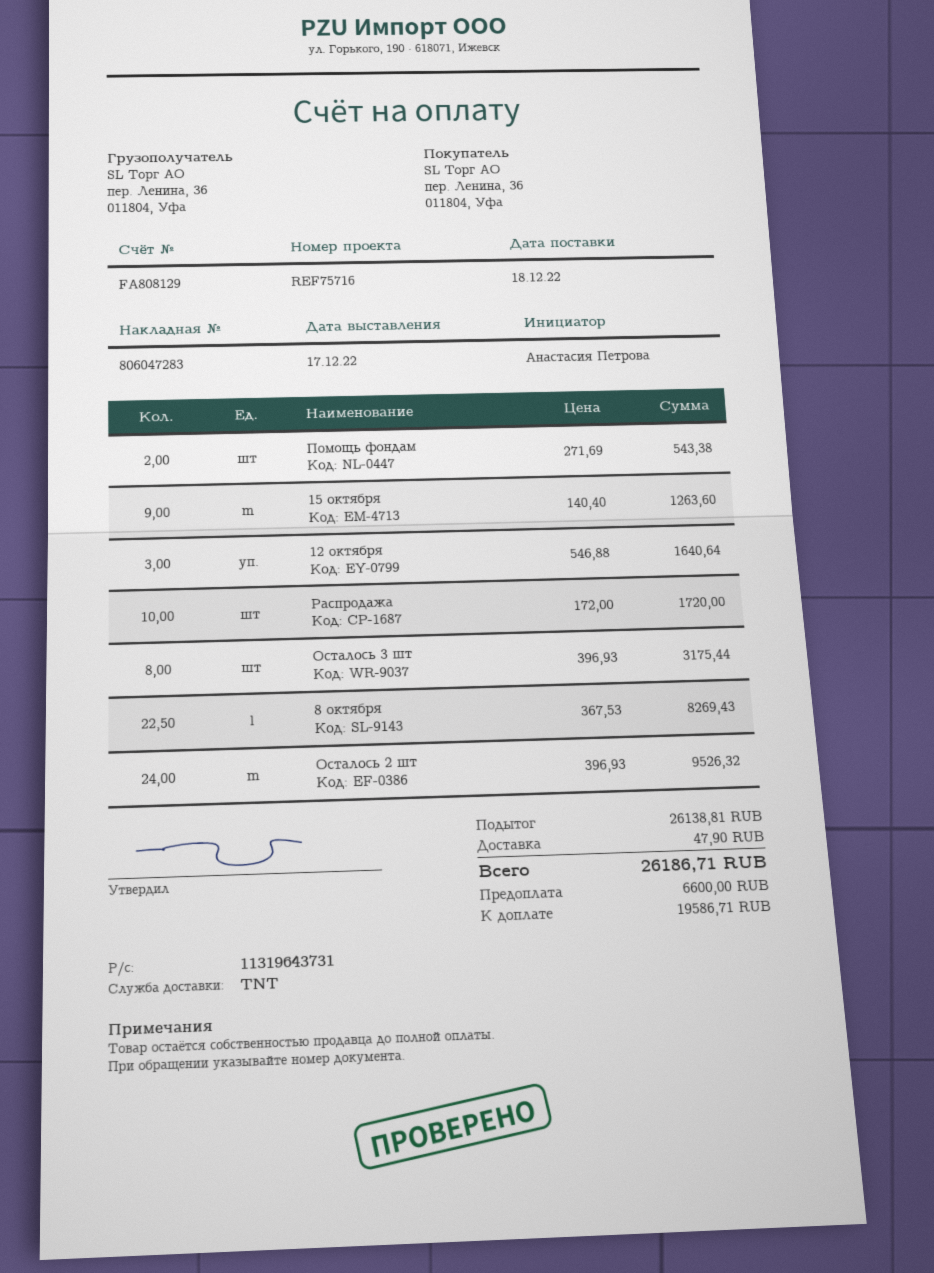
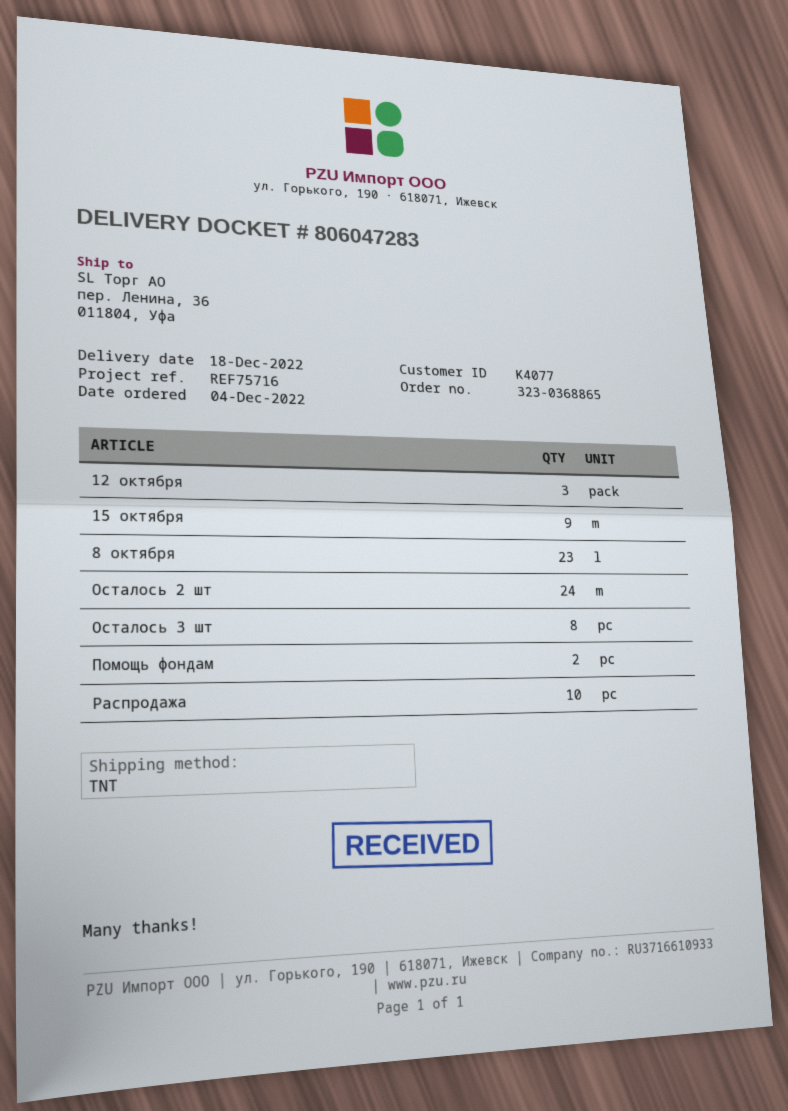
8 октября: 22.5 -> 23

